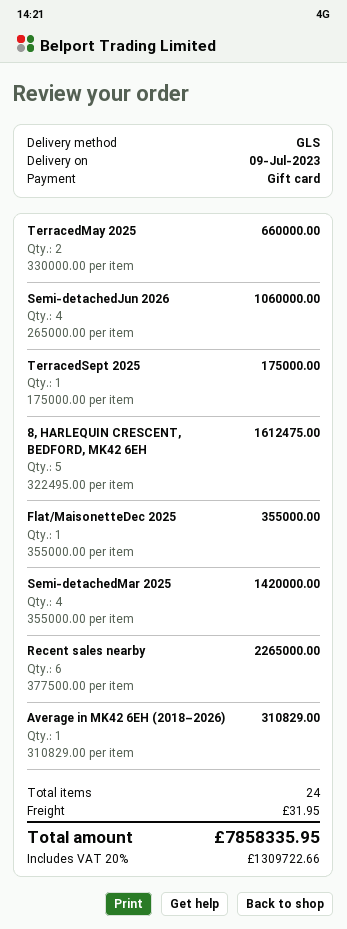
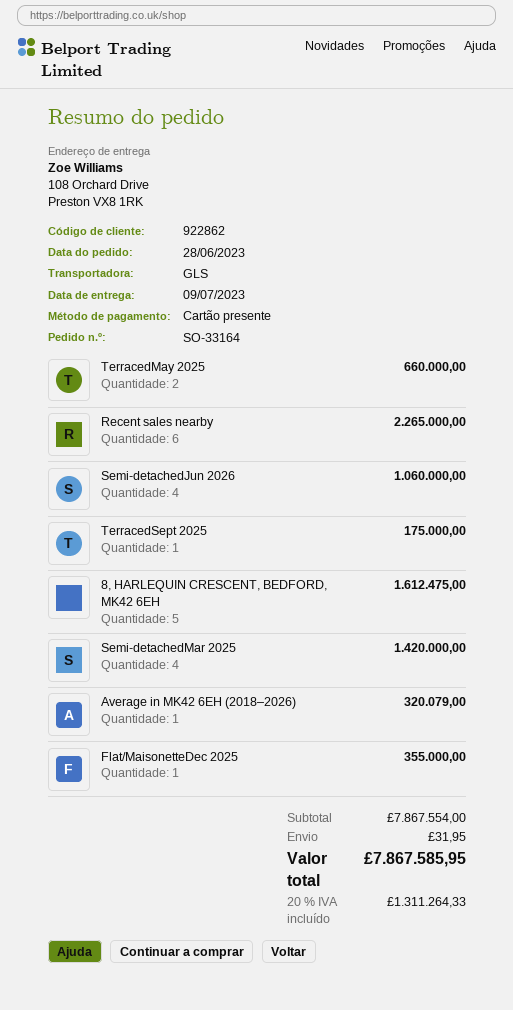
Average in MK42 6EH (2018–2026): 1 for 310829.00 -> 1 for 320079.00
tax: 20% = 1309722.66 -> 20% = 1311264.33
total: 7858335.95 -> 7867585.95

